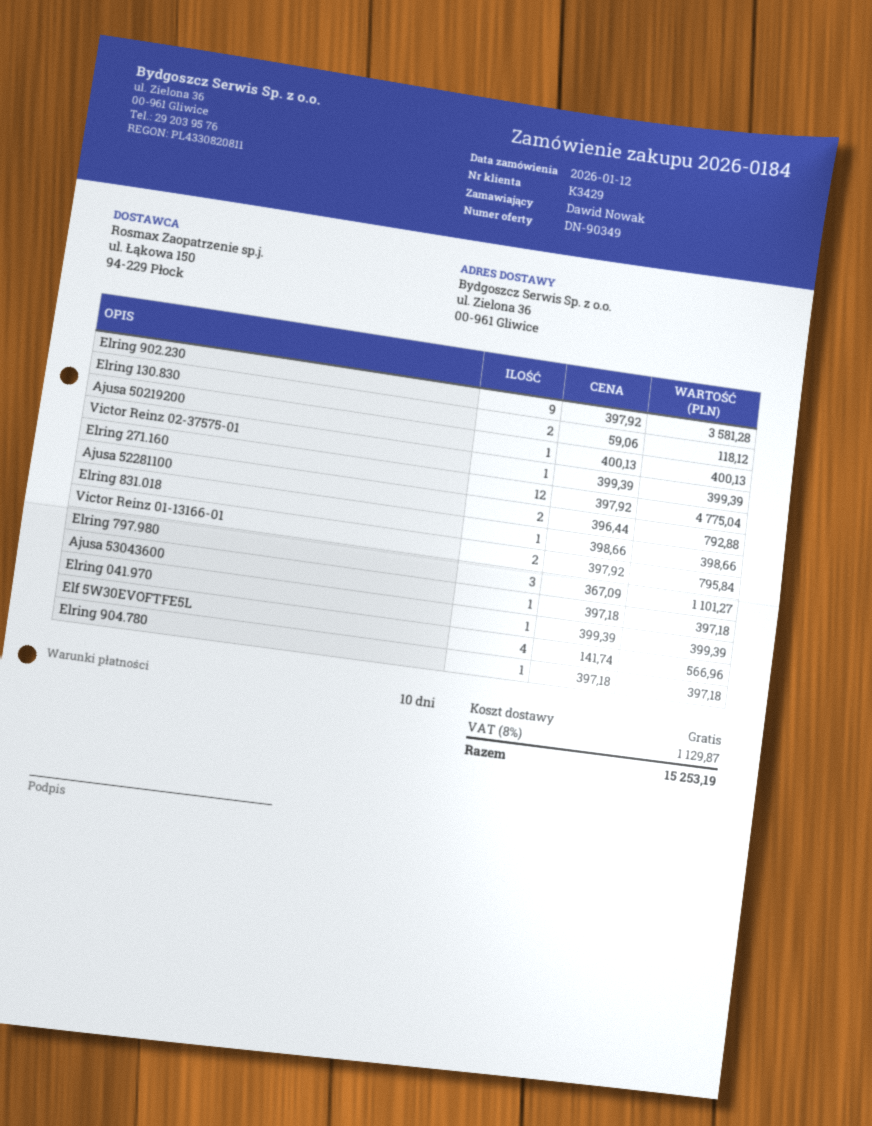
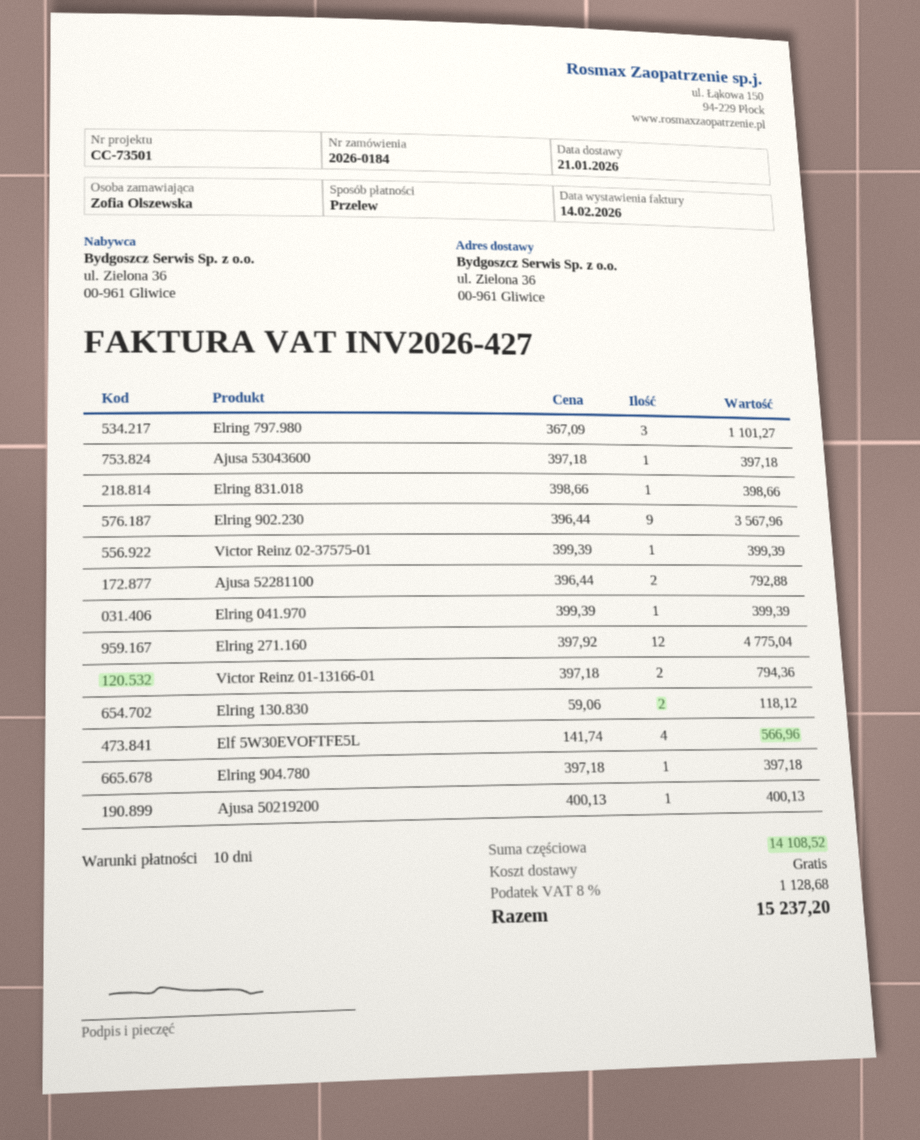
ordered by: Dawid Nowak -> Zofia Olszewska
Elring 902.230: 9 x 397.92 = 3581.28 -> 9 x 396.44 = 3567.96
Victor Reinz 01-13166-01: 2 x 397.92 = 795.84 -> 2 x 397.18 = 794.36
tax: 8% = 1129.87 -> 8% = 1128.68
total: 15253.19 -> 15237.20

